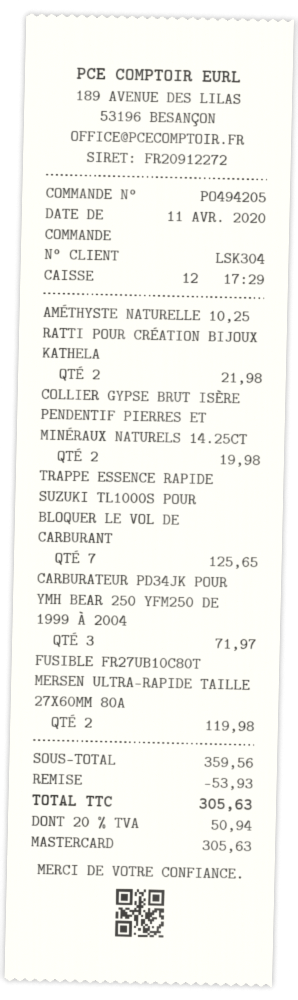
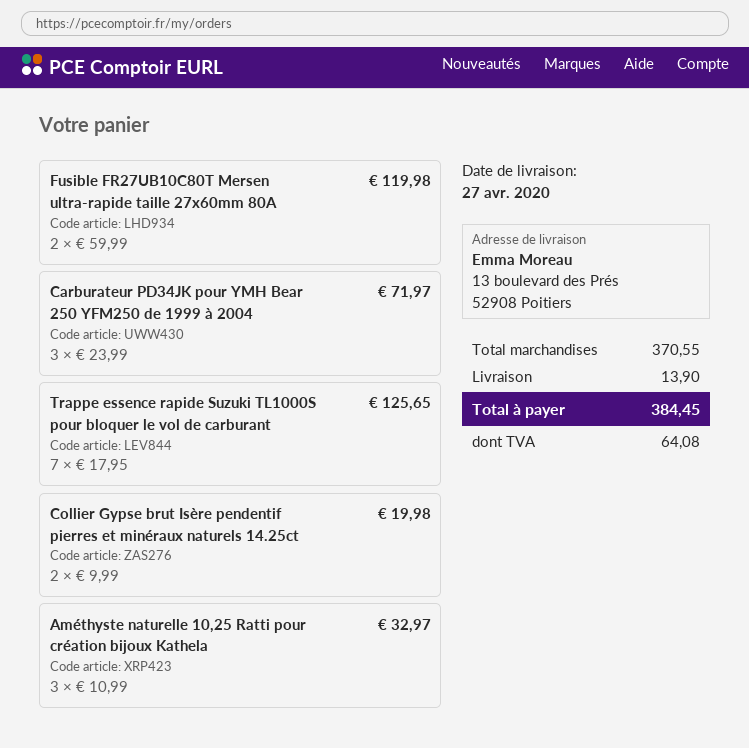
AMÉTHYSTE NATURELLE 10,25 RATTI POUR CRÉATION BIJOUX KATHELA: 2 for 21.98 -> 3 for 32.97
subtotal: 359.56 -> 370.55
discount: 53.93 -> none
shipping: none -> 13.90
tax: 50.94 -> 64.08
total: 305.63 -> 384.45

